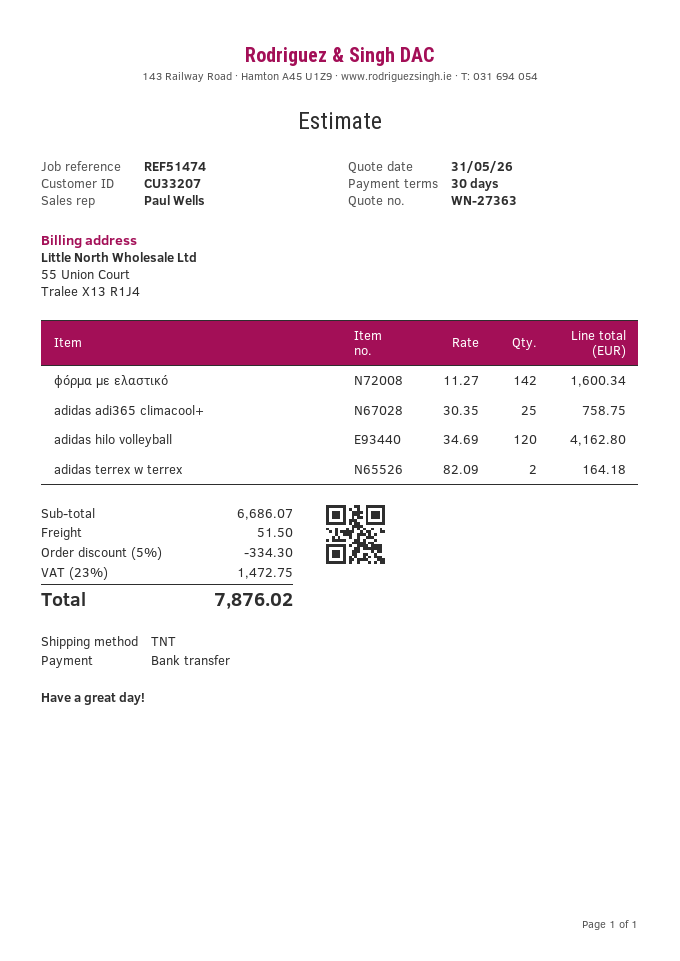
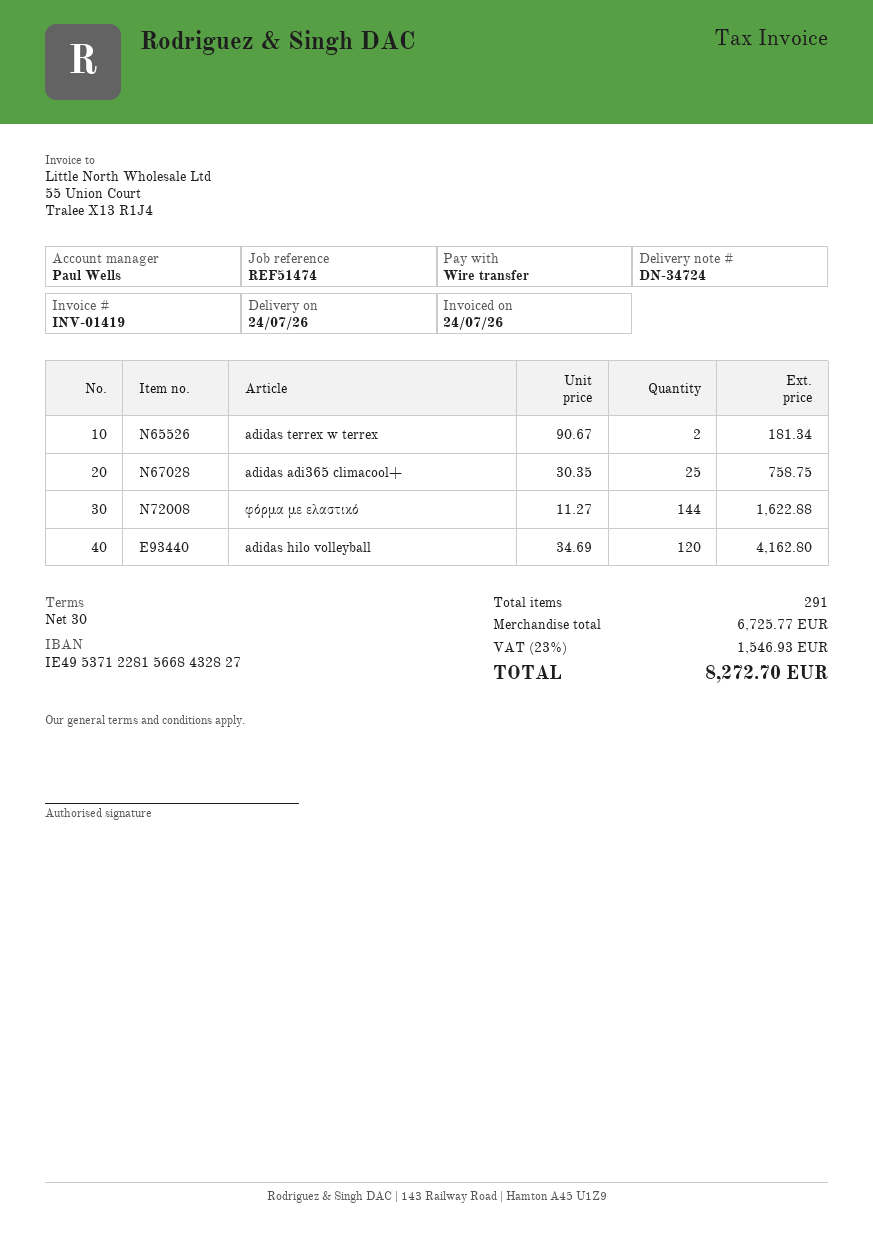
φόρμα με ελαστικό: 142 x 11.27 = 1600.34 -> 144 x 11.27 = 1622.88
adidas terrex w terrex: 2 x 82.09 = 164.18 -> 2 x 90.67 = 181.34
subtotal: 6686.07 -> 6725.77
discount: 5% = 334.30 -> none
shipping: 51.50 -> none
tax: 23% = 1472.75 -> 23% = 1546.93
total: 7876.02 -> 8272.70

